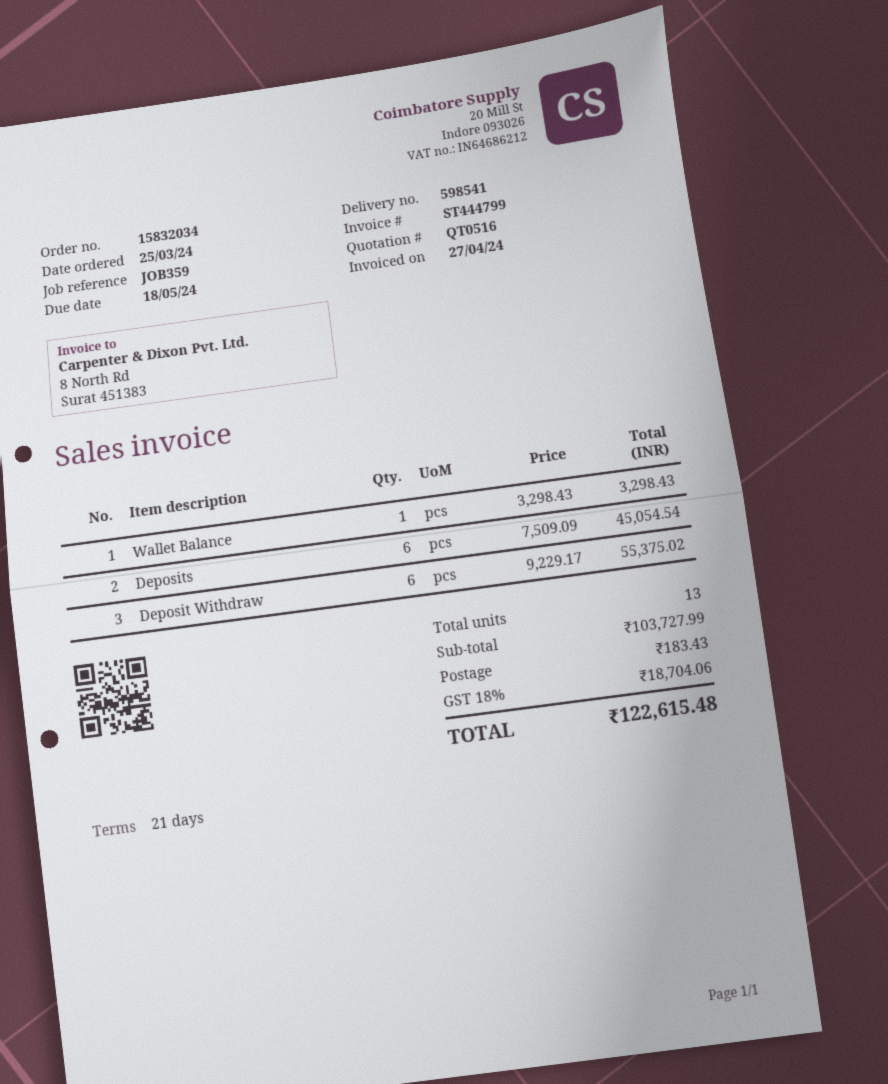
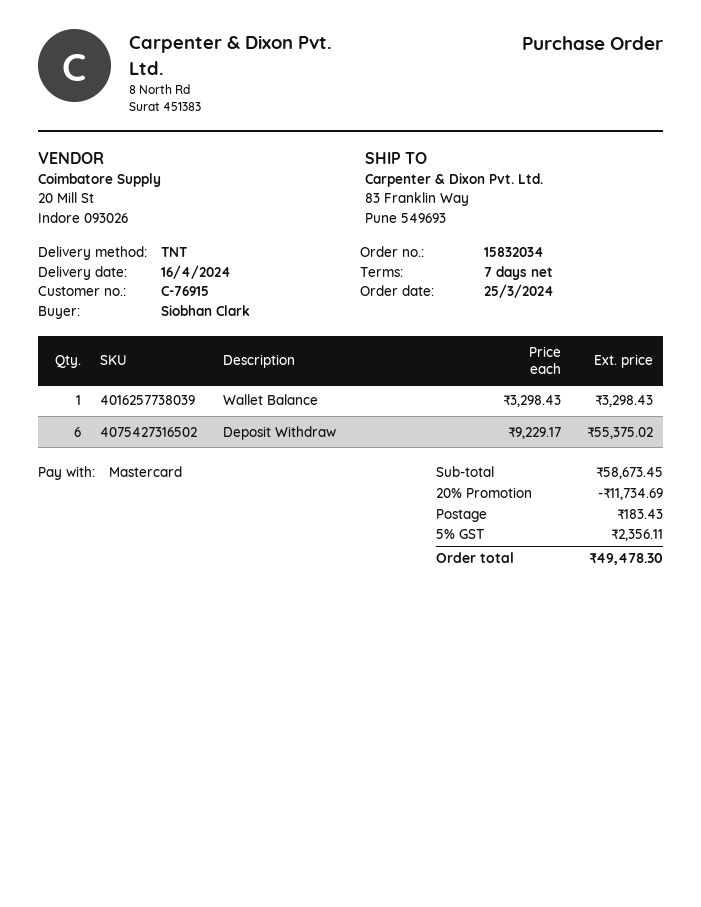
payment terms: 21 days -> 7 days
Deposits: 6 x 7509.09 = 45054.54 -> none
subtotal: 103727.99 -> 58673.45
discount: none -> 20% = 11734.69
tax: 18% = 18704.06 -> 5% = 2356.11
total: 122615.48 -> 49478.30

